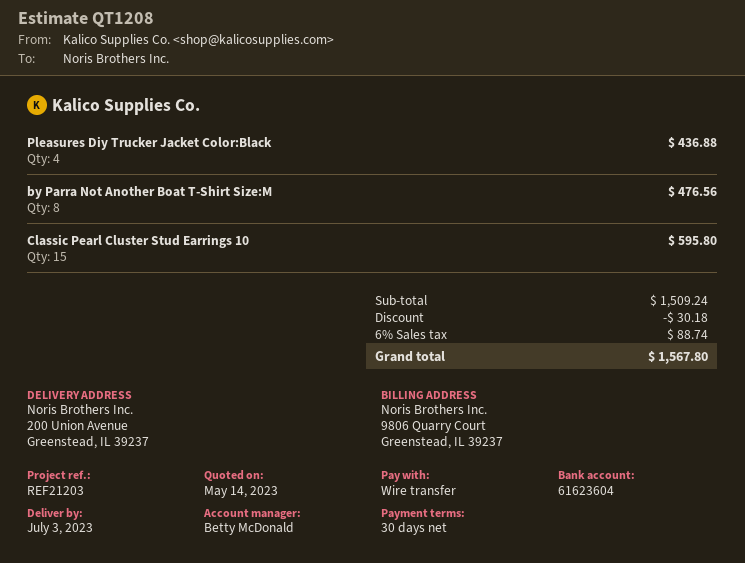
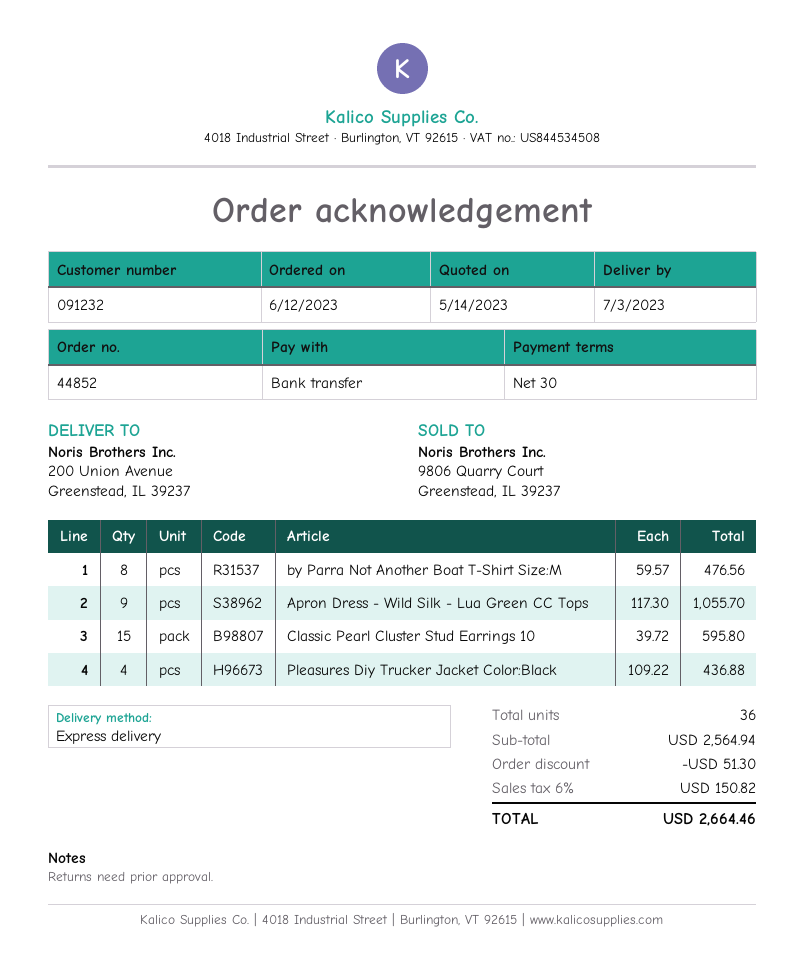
Apron Dress - Wild Silk - Lua Green CC Tops: none -> 9 for 1055.70
subtotal: 1509.24 -> 2564.94
discount: 30.18 -> 51.30
tax: 6% = 88.74 -> 6% = 150.82
total: 1567.80 -> 2664.46

